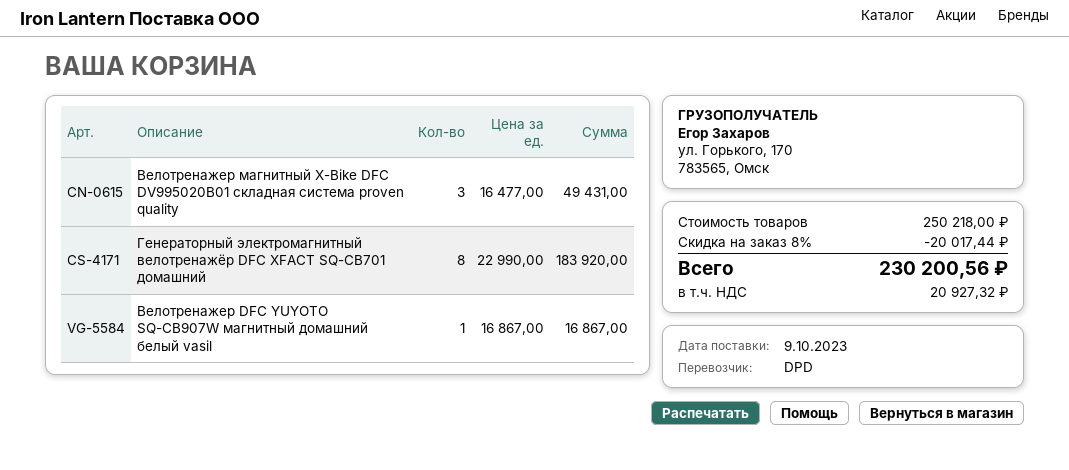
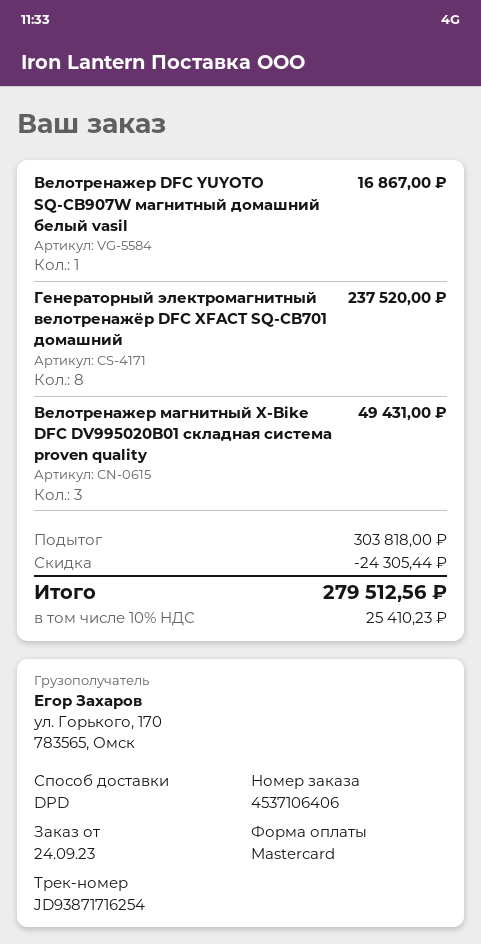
Генераторный электромагнитный велотренажёр DFC XFACT SQ-CB701 домашний: 8 for 183920.00 -> 8 for 237520.00
subtotal: 250218.00 -> 303818.00
discount: 20017.44 -> 24305.44
tax: 20927.32 -> 25410.23
total: 230200.56 -> 279512.56

